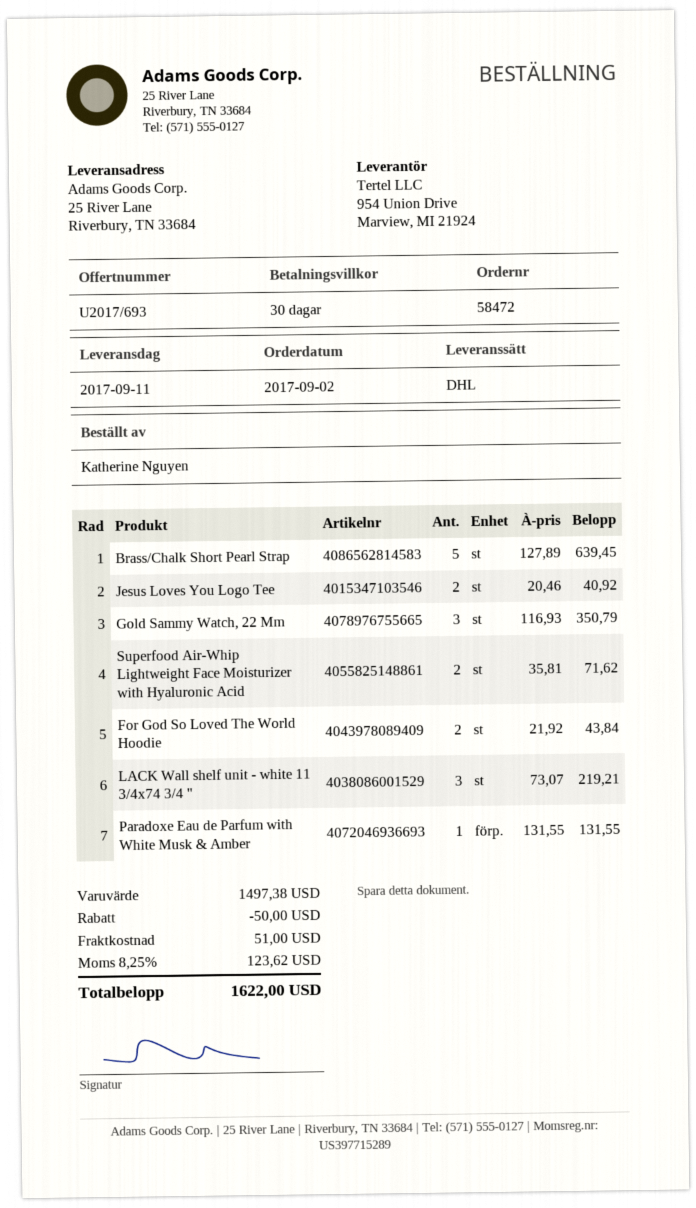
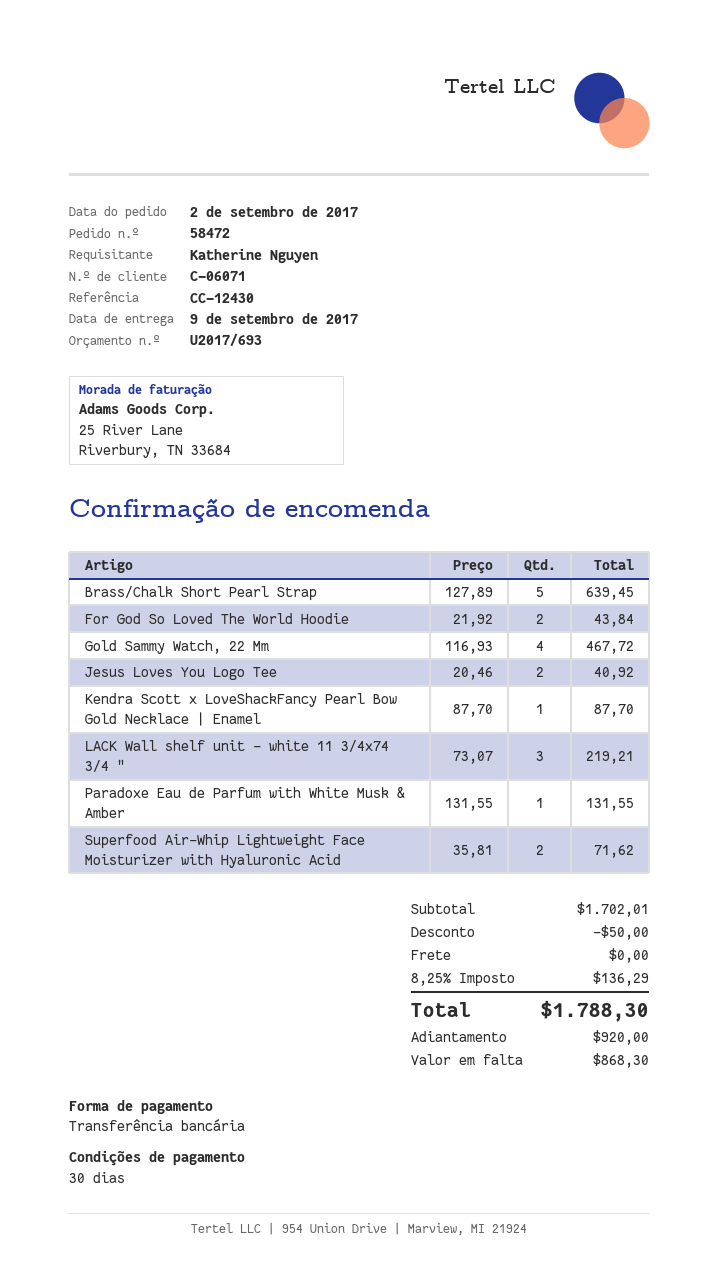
delivery date: 2017-09-11 -> 2017-09-09
Gold Sammy Watch, 22 Mm: 3 x 116.93 = 350.79 -> 4 x 116.93 = 467.72
Kendra Scott x LoveShackFancy Pearl Bow Gold Necklace | Enamel: none -> 1 x 87.70 = 87.70
subtotal: 1497.38 -> 1702.01
shipping: 51.00 -> 0.00
tax: 8.25% = 123.62 -> 8.25% = 136.29
total: 1622.00 -> 1788.30

